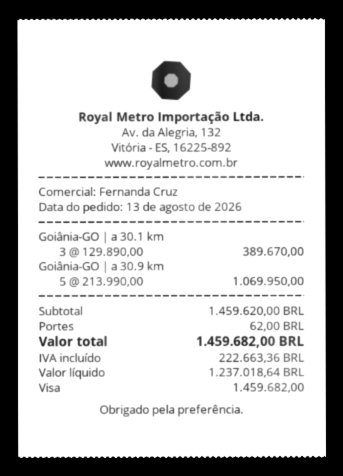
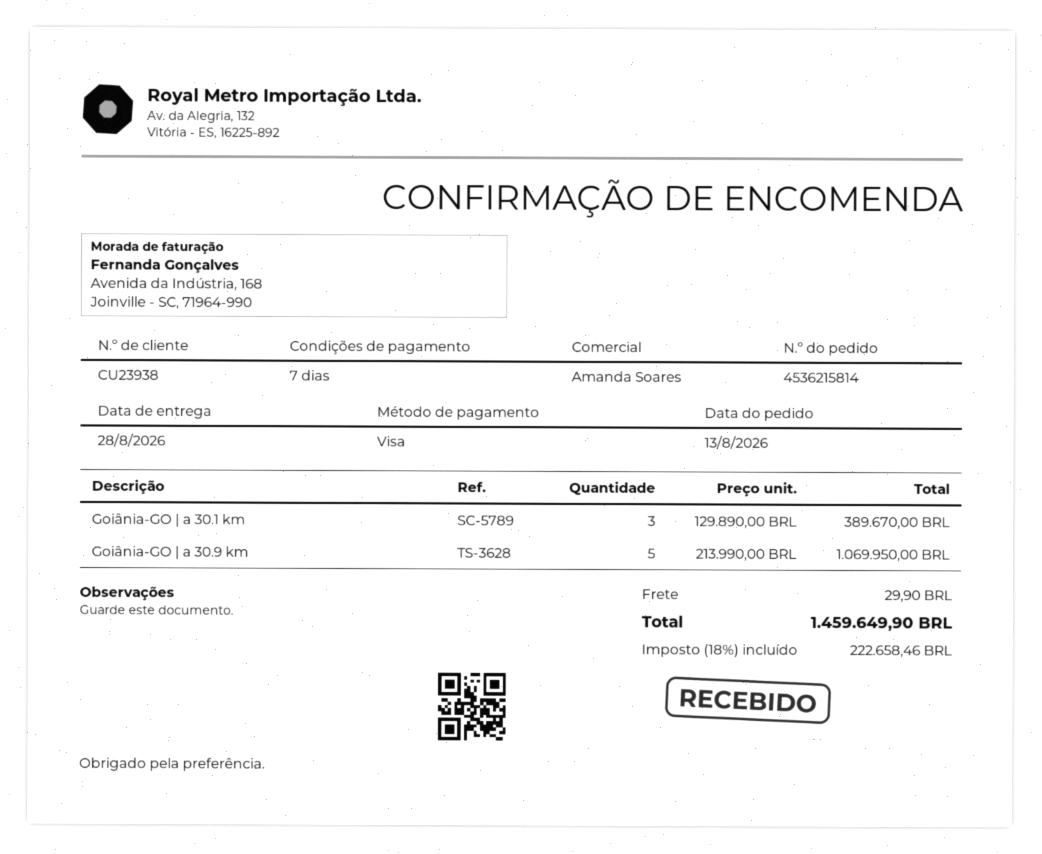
sales rep: Fernanda Cruz -> Amanda Soares
shipping: 62.00 -> 29.90
tax: 222663.36 -> 222658.46
total: 1459682.00 -> 1459649.90

